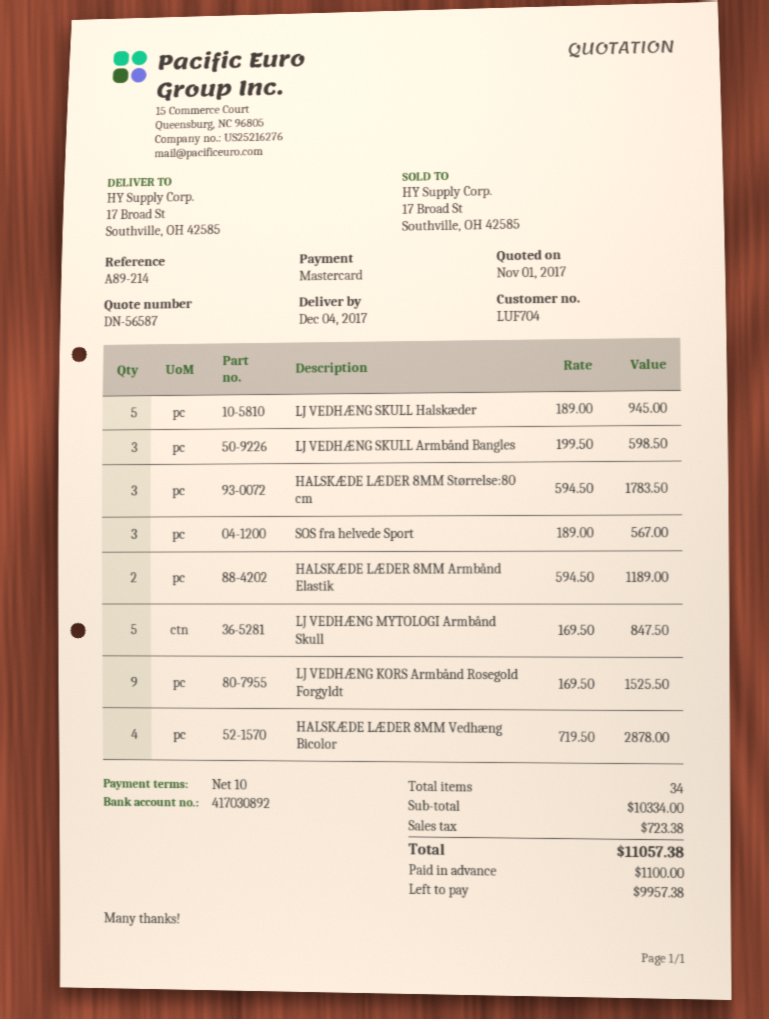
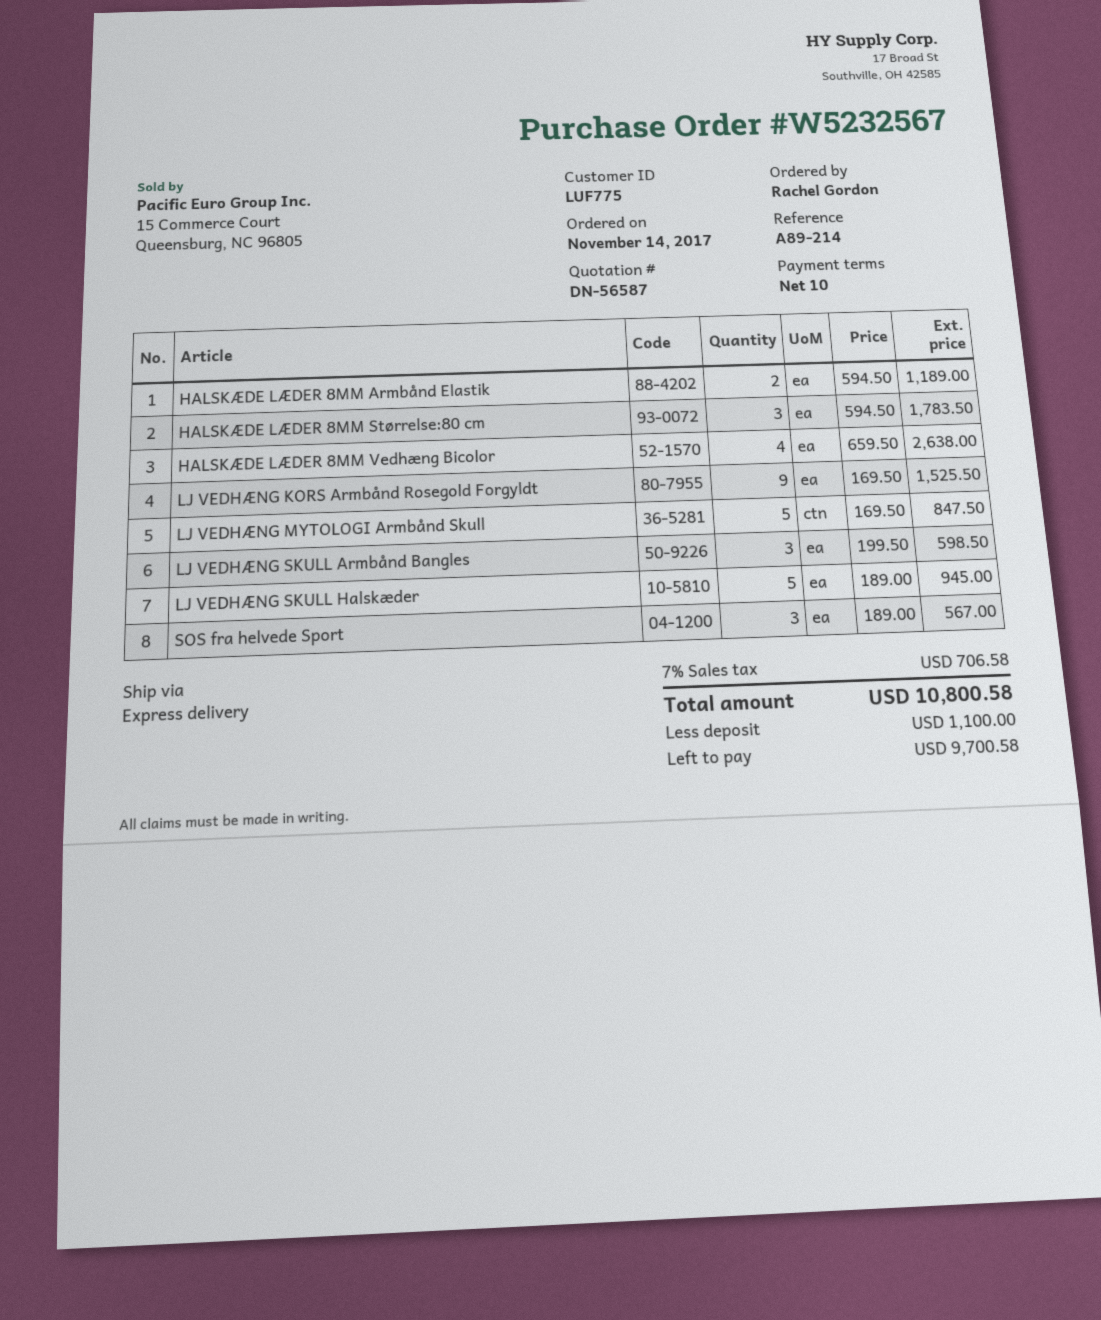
customer number: LUF704 -> LUF775
HALSKÆDE LÆDER 8MM Vedhæng Bicolor: 4 x 719.50 = 2878.00 -> 4 x 659.50 = 2638.00
tax: 723.38 -> 706.58
total: 11057.38 -> 10800.58
balance: 9957.38 -> 9700.58

